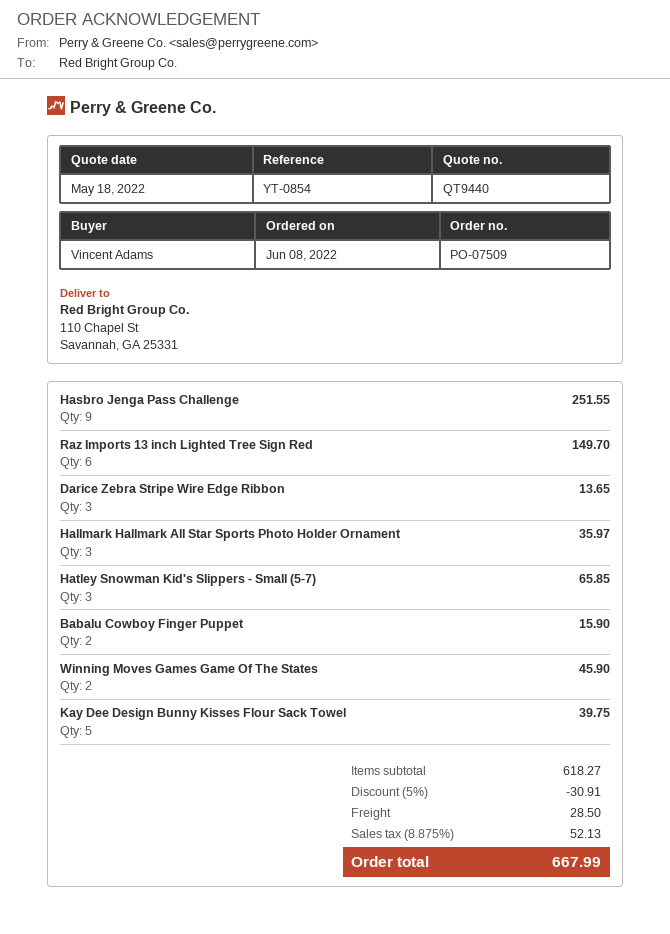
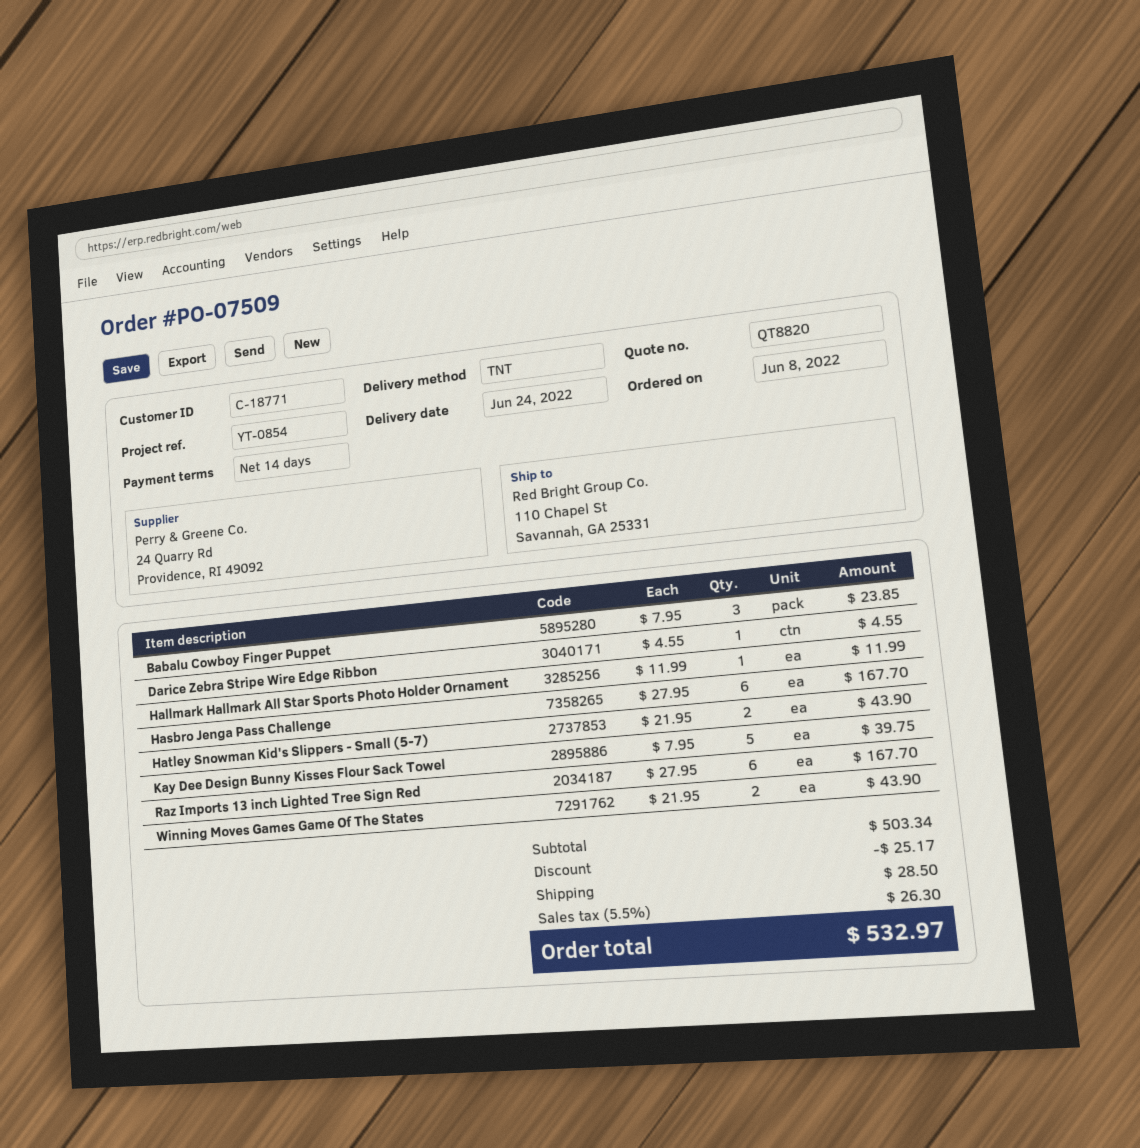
quote number: QT9440 -> QT8820
Hasbro Jenga Pass Challenge: 9 for 251.55 -> 6 for 167.70
Raz Imports 13 inch Lighted Tree Sign Red: 6 for 149.70 -> 6 for 167.70
Darice Zebra Stripe Wire Edge Ribbon: 3 for 13.65 -> 1 for 4.55
Hallmark Hallmark All Star Sports Photo Holder Ornament: 3 for 35.97 -> 1 for 11.99
Hatley Snowman Kid's Slippers - Small (5-7): 3 for 65.85 -> 2 for 43.90
Babalu Cowboy Finger Puppet: 2 for 15.90 -> 3 for 23.85
Winning Moves Games Game Of The States: 2 for 45.90 -> 2 for 43.90
subtotal: 618.27 -> 503.34
discount: 30.91 -> 25.17
tax: 8.875% = 52.13 -> 5.5% = 26.30
total: 667.99 -> 532.97

